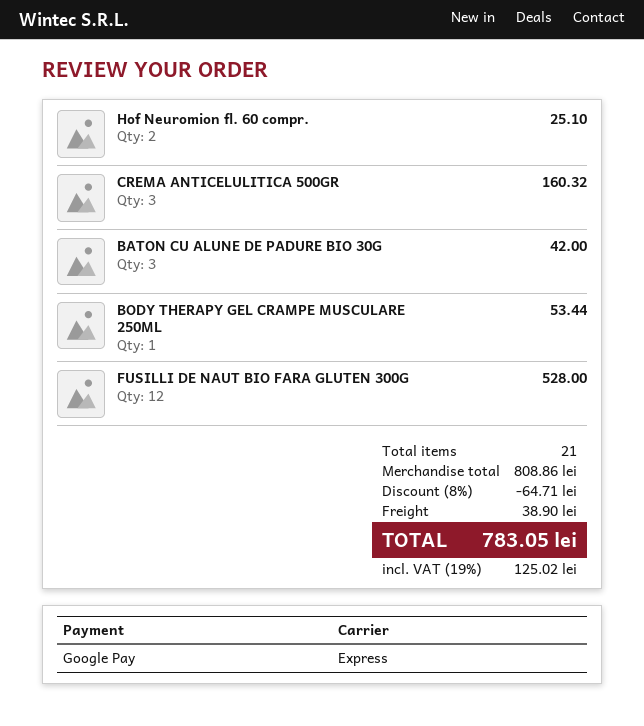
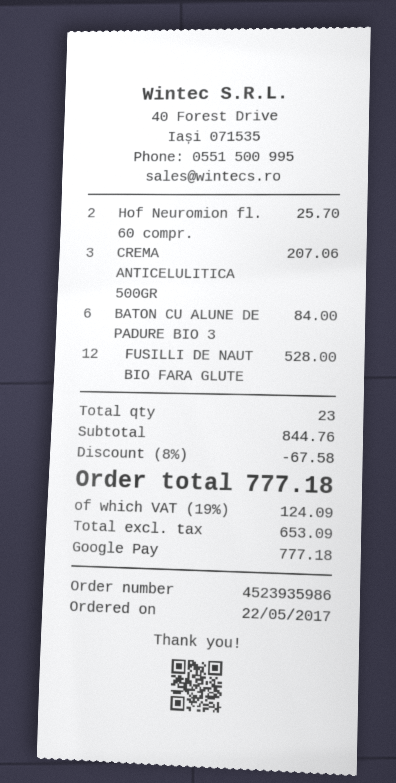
Hof Neuromion fl. 60 compr.: 2 for 25.10 -> 2 for 25.70
CREMA ANTICELULITICA 500GR: 3 for 160.32 -> 3 for 207.06
BATON CU ALUNE DE PADURE BIO 30G: 3 for 42.00 -> 6 for 84.00
BODY THERAPY GEL CRAMPE MUSCULARE 250ML: 1 for 53.44 -> none
total quantity: 21 -> 23
subtotal: 808.86 -> 844.76
discount: 8% = 64.71 -> 8% = 67.58
shipping: 38.90 -> none
tax: 19% = 125.02 -> 19% = 124.09
total: 783.05 -> 777.18

